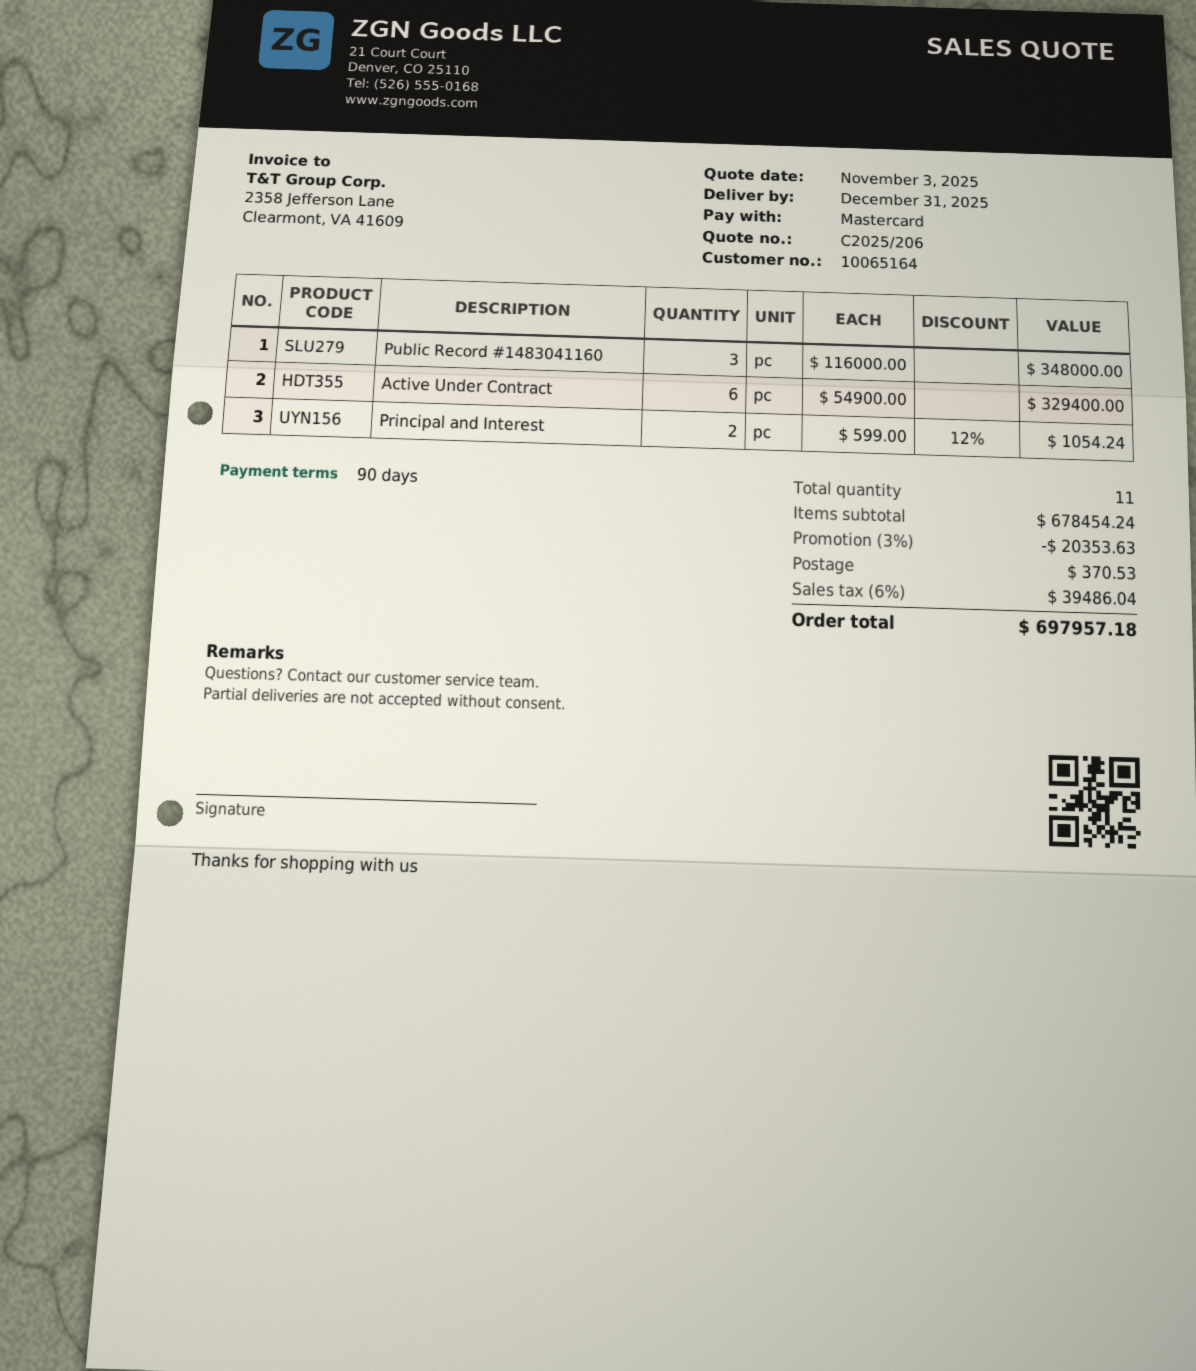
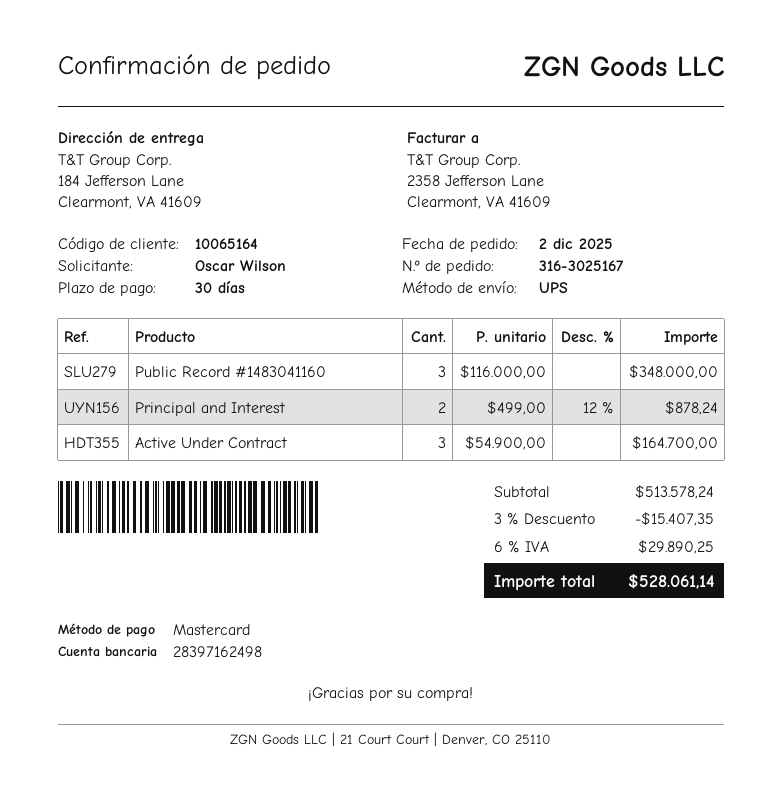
payment terms: 90 days -> 30 days
Active Under Contract: 6 x 54900.00 = 329400.00 -> 3 x 54900.00 = 164700.00
Principal and Interest: 2 x 599.00 - 12% = 1054.24 -> 2 x 499.00 - 12% = 878.24
subtotal: 678454.24 -> 513578.24
discount: 3% = 20353.63 -> 3% = 15407.35
shipping: 370.53 -> none
tax: 6% = 39486.04 -> 6% = 29890.25
total: 697957.18 -> 528061.14

